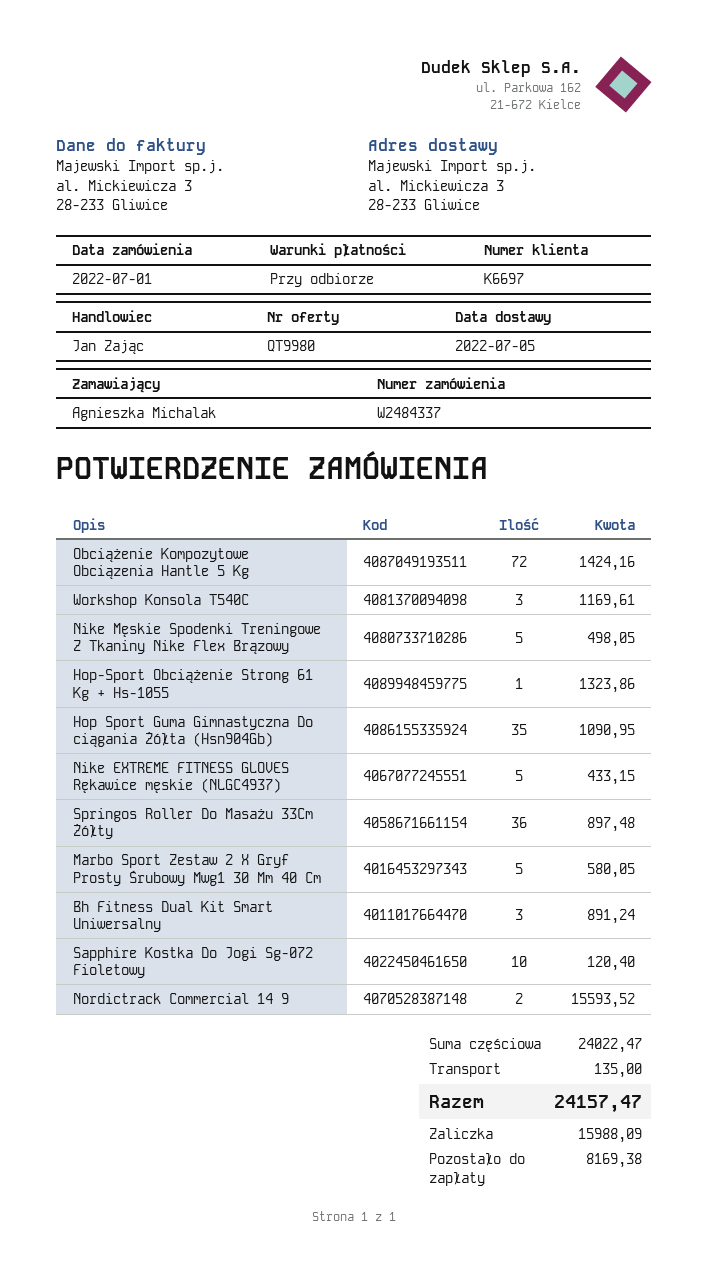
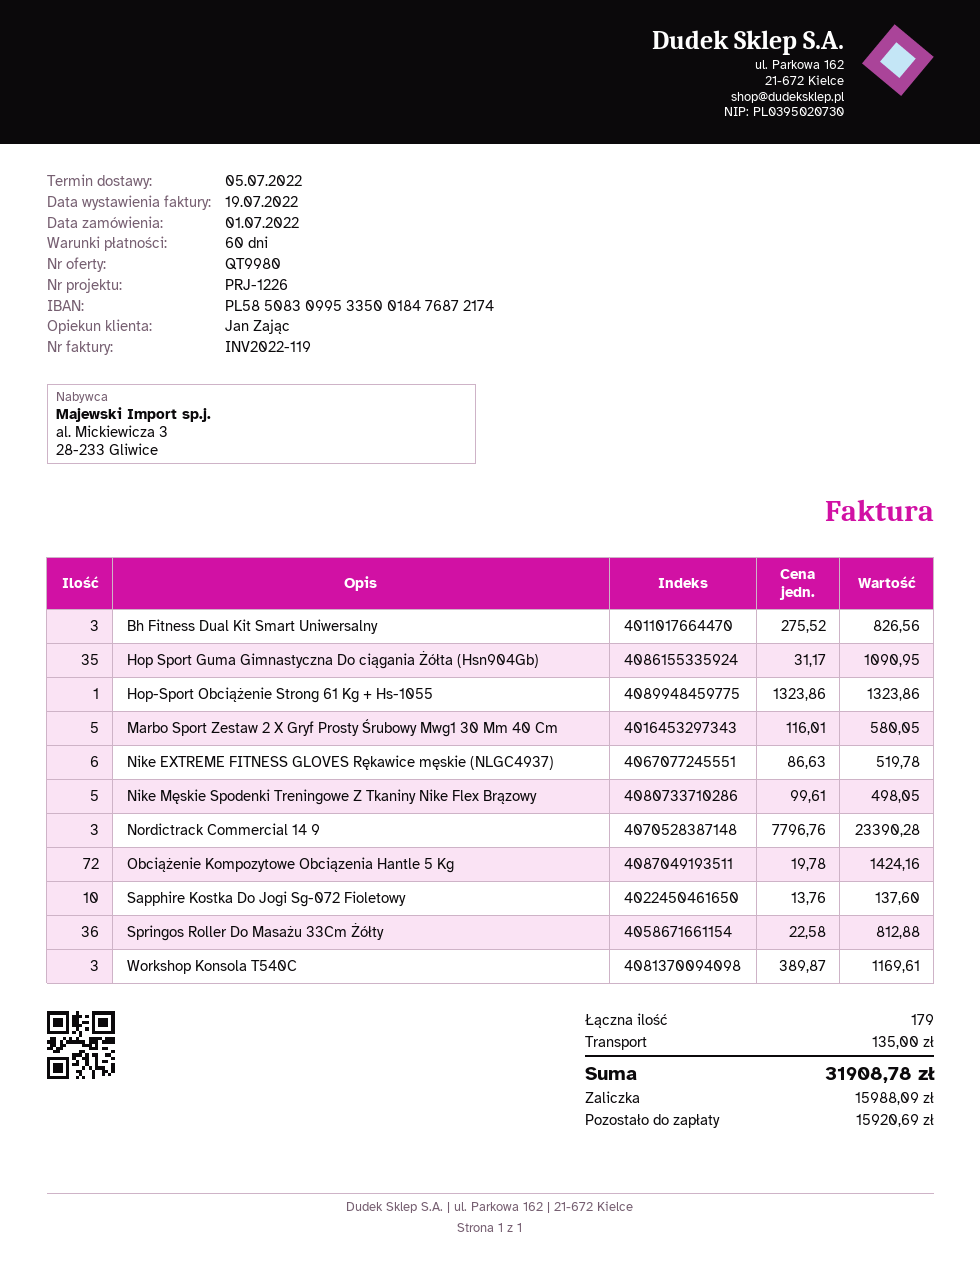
payment terms: on receipt -> 60 days
Nike EXTREME FITNESS GLOVES Rękawice męskie (NLGC4937): 5 for 433.15 -> 6 for 519.78
Springos Roller Do Masażu 33Cm Żółty: 36 for 897.48 -> 36 for 812.88
Bh Fitness Dual Kit Smart Uniwersalny: 3 for 891.24 -> 3 for 826.56
Sapphire Kostka Do Jogi Sg-072 Fioletowy: 10 for 120.40 -> 10 for 137.60
Nordictrack Commercial 14 9: 2 for 15593.52 -> 3 for 23390.28
total: 24157.47 -> 31908.78
balance: 8169.38 -> 15920.69

